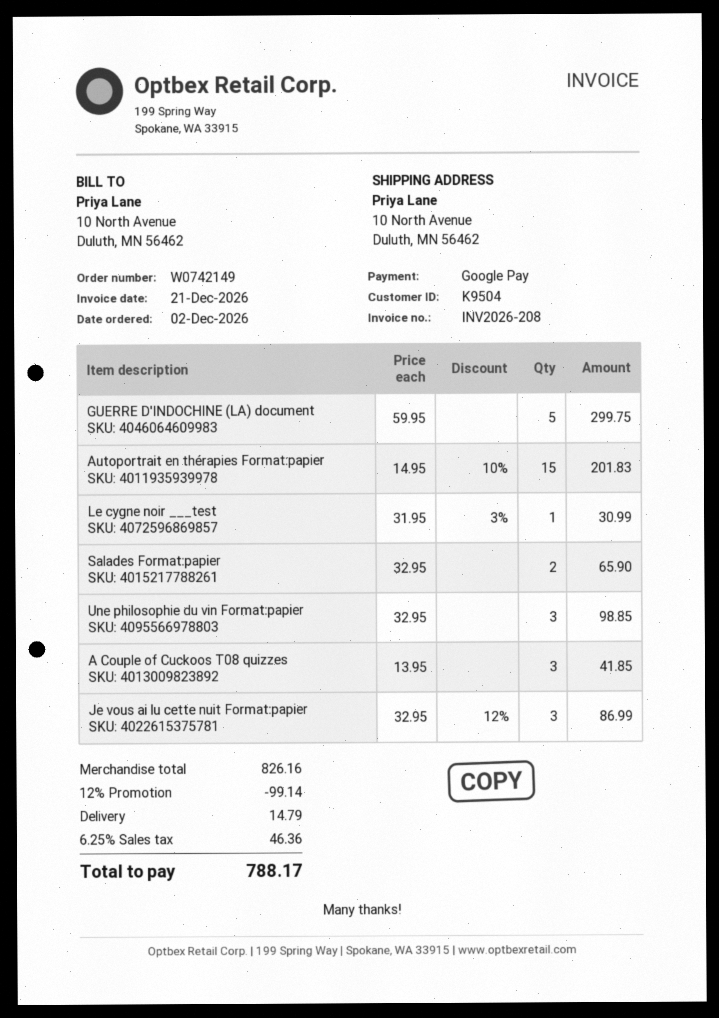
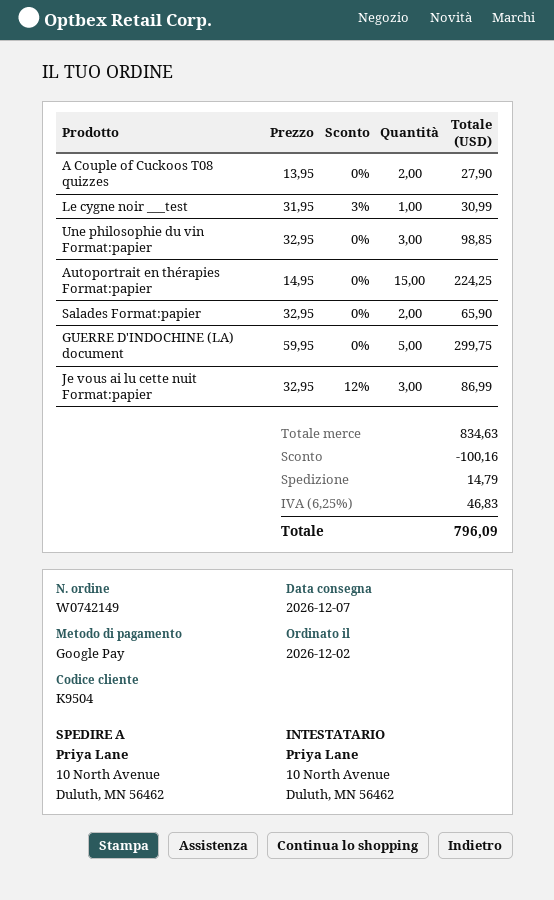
Autoportrait en thérapies Format:papier: 15 x 14.95 - 10% = 201.83 -> 15 x 14.95 = 224.25
A Couple of Cuckoos T08 quizzes: 3 x 13.95 = 41.85 -> 2 x 13.95 = 27.90
subtotal: 826.16 -> 834.63
discount: 99.14 -> 100.16
tax: 6.25% = 46.36 -> 6.25% = 46.83
total: 788.17 -> 796.09

